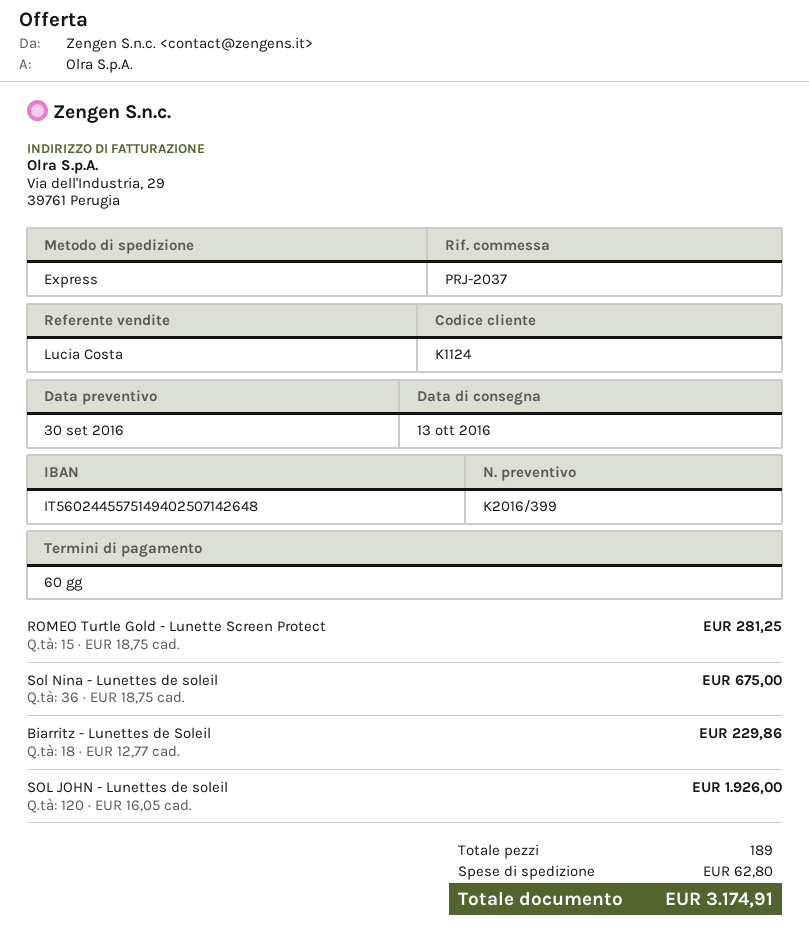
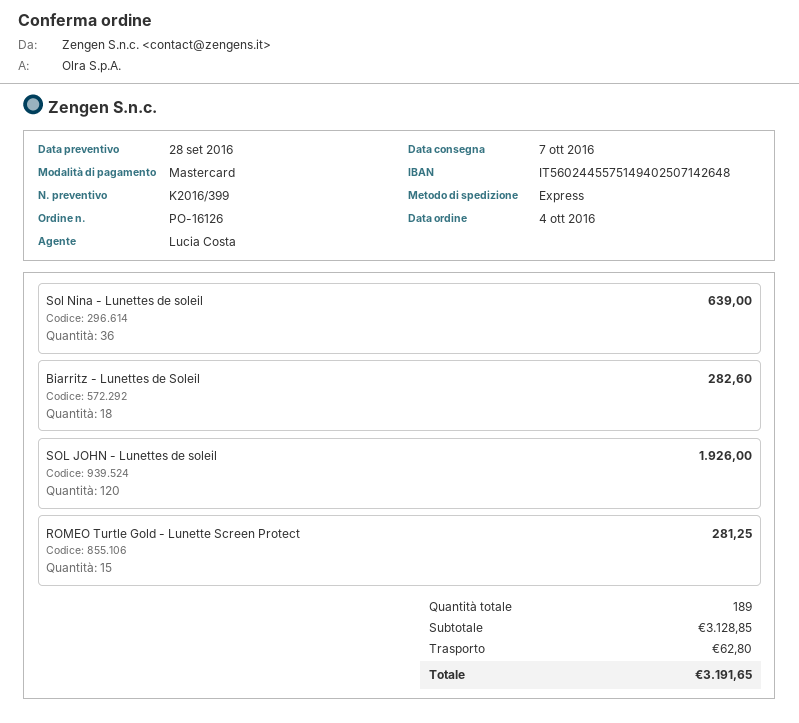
quote date: 2016-09-30 -> 2016-09-28
delivery date: 2016-10-13 -> 2016-10-07
Sol Nina - Lunettes de soleil: 36 for 675.00 -> 36 for 639.00
Biarritz - Lunettes de Soleil: 18 for 229.86 -> 18 for 282.60
total: 3174.91 -> 3191.65

